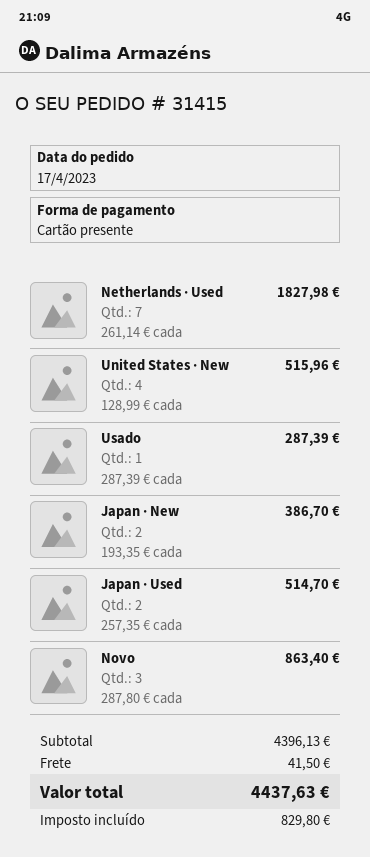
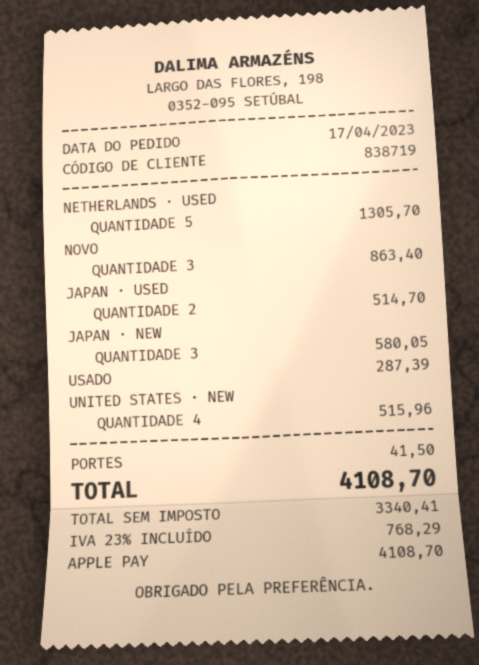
payment method: gift card -> Apple Pay
Netherlands · Used: 7 for 1827.98 -> 5 for 1305.70
Japan · New: 2 for 386.70 -> 3 for 580.05
tax: 829.80 -> 768.29
total: 4437.63 -> 4108.70

